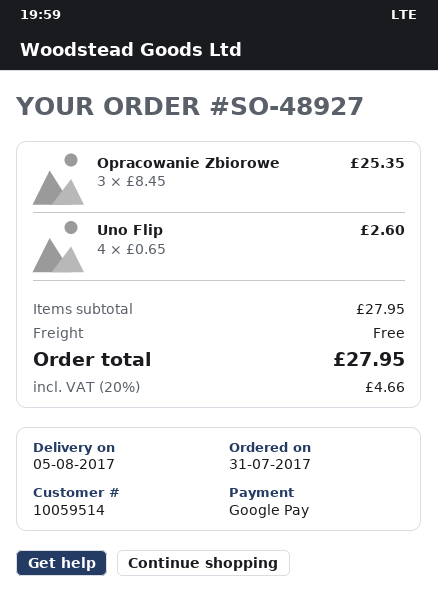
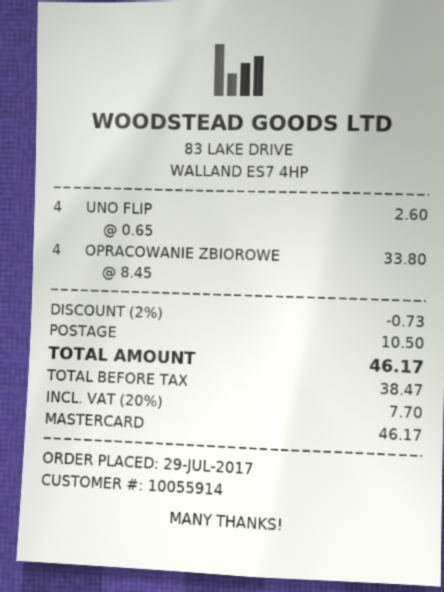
order date: 2017-07-31 -> 2017-07-29
customer number: 10059514 -> 10055914
payment method: Google Pay -> Mastercard
Opracowanie Zbiorowe: 3 x 8.45 = 25.35 -> 4 x 8.45 = 33.80
discount: none -> 2% = 0.73
shipping: 0.00 -> 10.50
tax: 20% = 4.66 -> 20% = 7.70
total: 27.95 -> 46.17

